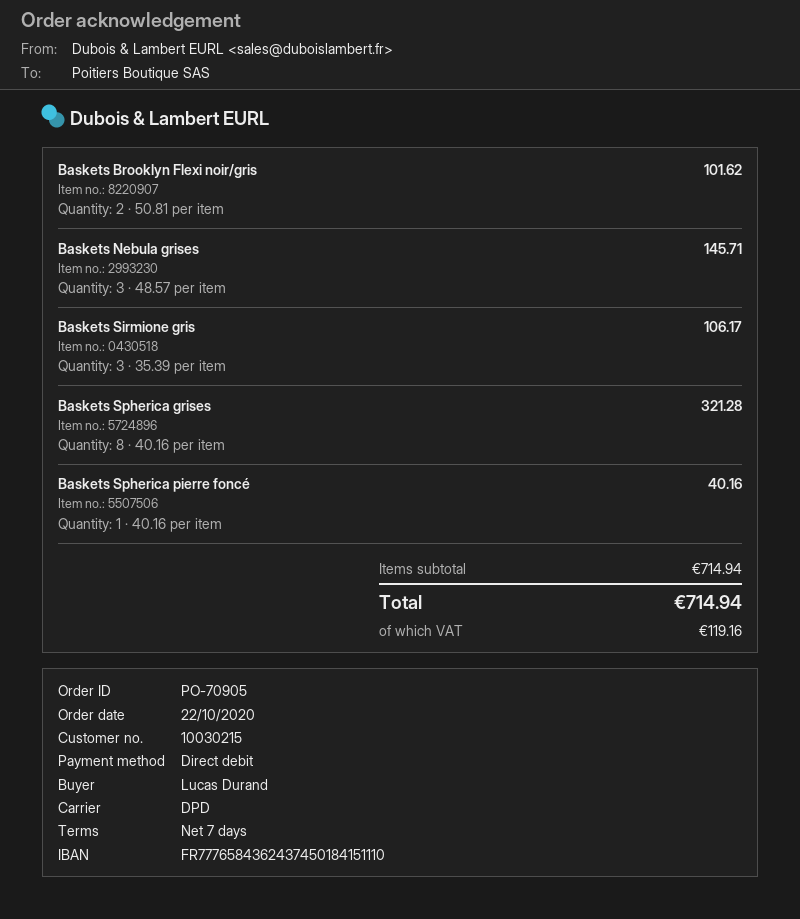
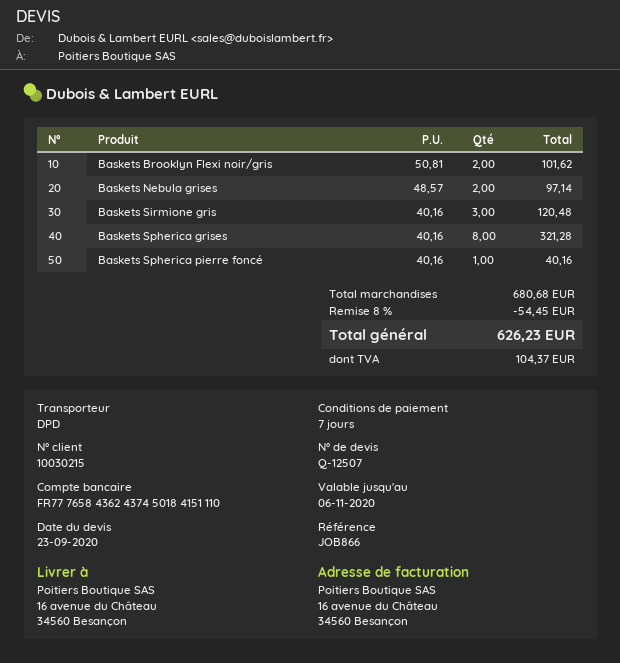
Baskets Nebula grises: 3 x 48.57 = 145.71 -> 2 x 48.57 = 97.14
Baskets Sirmione gris: 3 x 35.39 = 106.17 -> 3 x 40.16 = 120.48
subtotal: 714.94 -> 680.68
discount: none -> 8% = 54.45
tax: 119.16 -> 104.37
total: 714.94 -> 626.23

